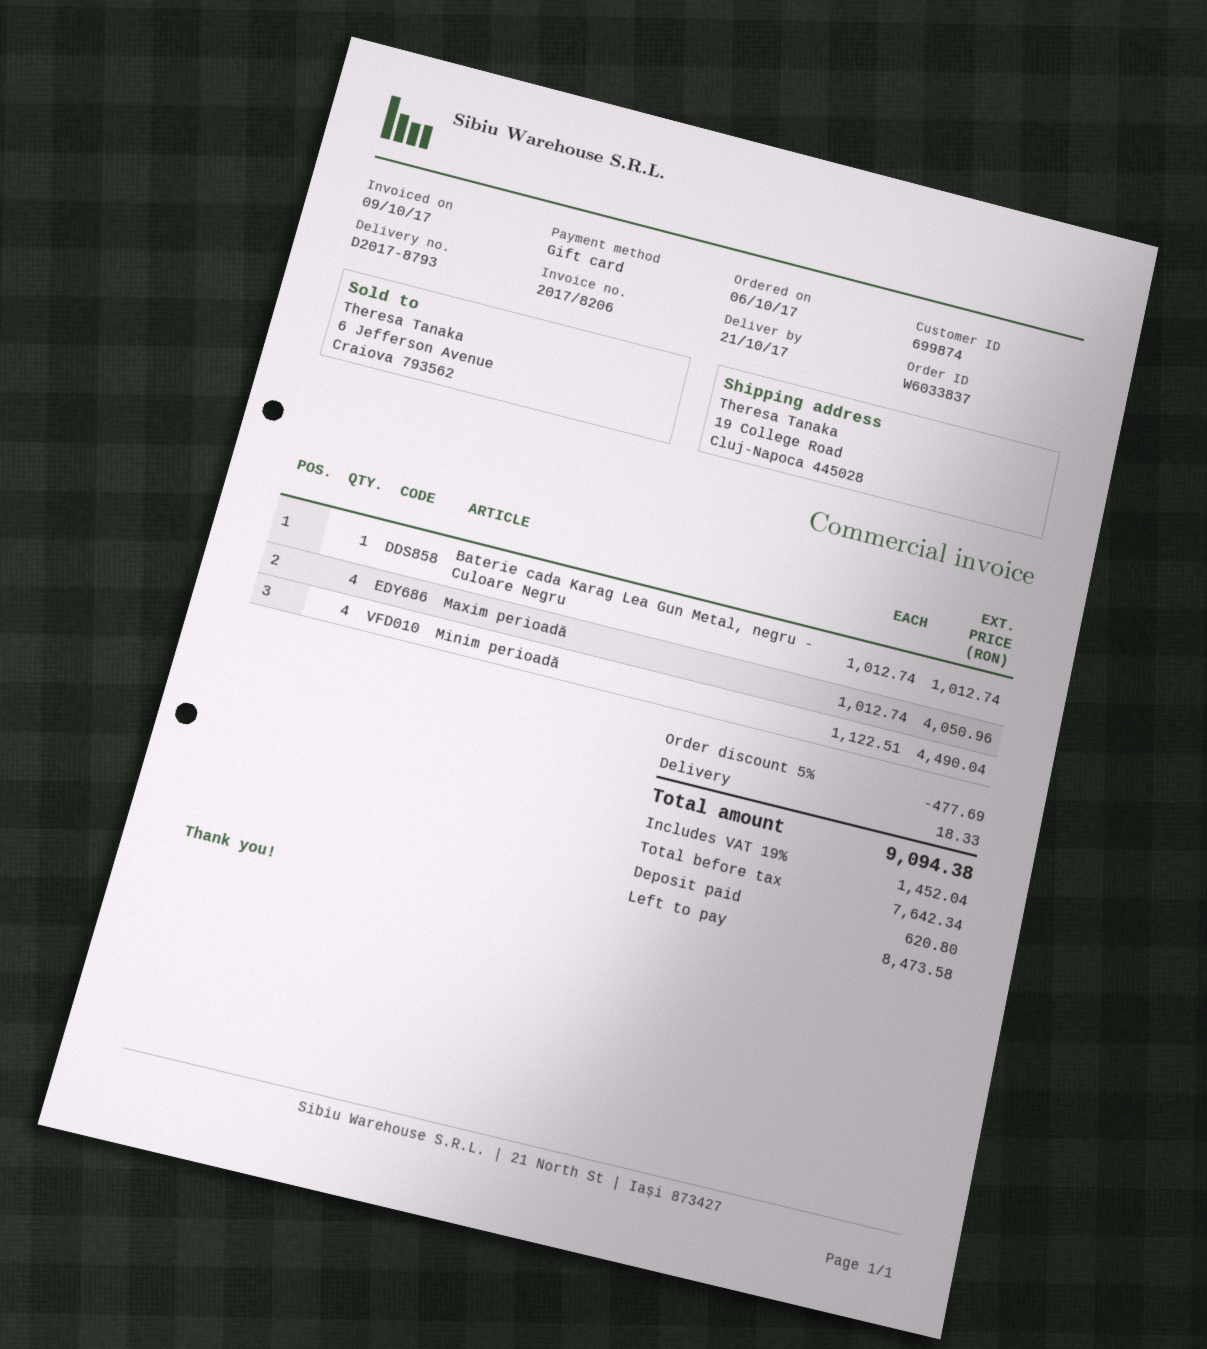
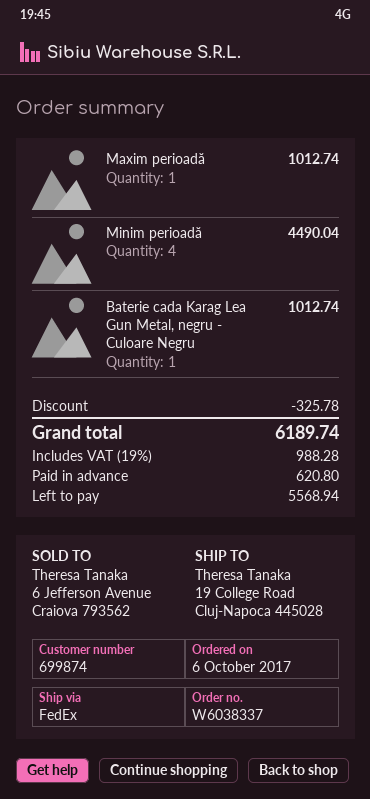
order number: W6033837 -> W6038337
Maxim perioadă: 4 for 4050.96 -> 1 for 1012.74
discount: 477.69 -> 325.78
shipping: 18.33 -> none
tax: 19% = 1452.04 -> 19% = 988.28
total: 9094.38 -> 6189.74
balance: 8473.58 -> 5568.94

